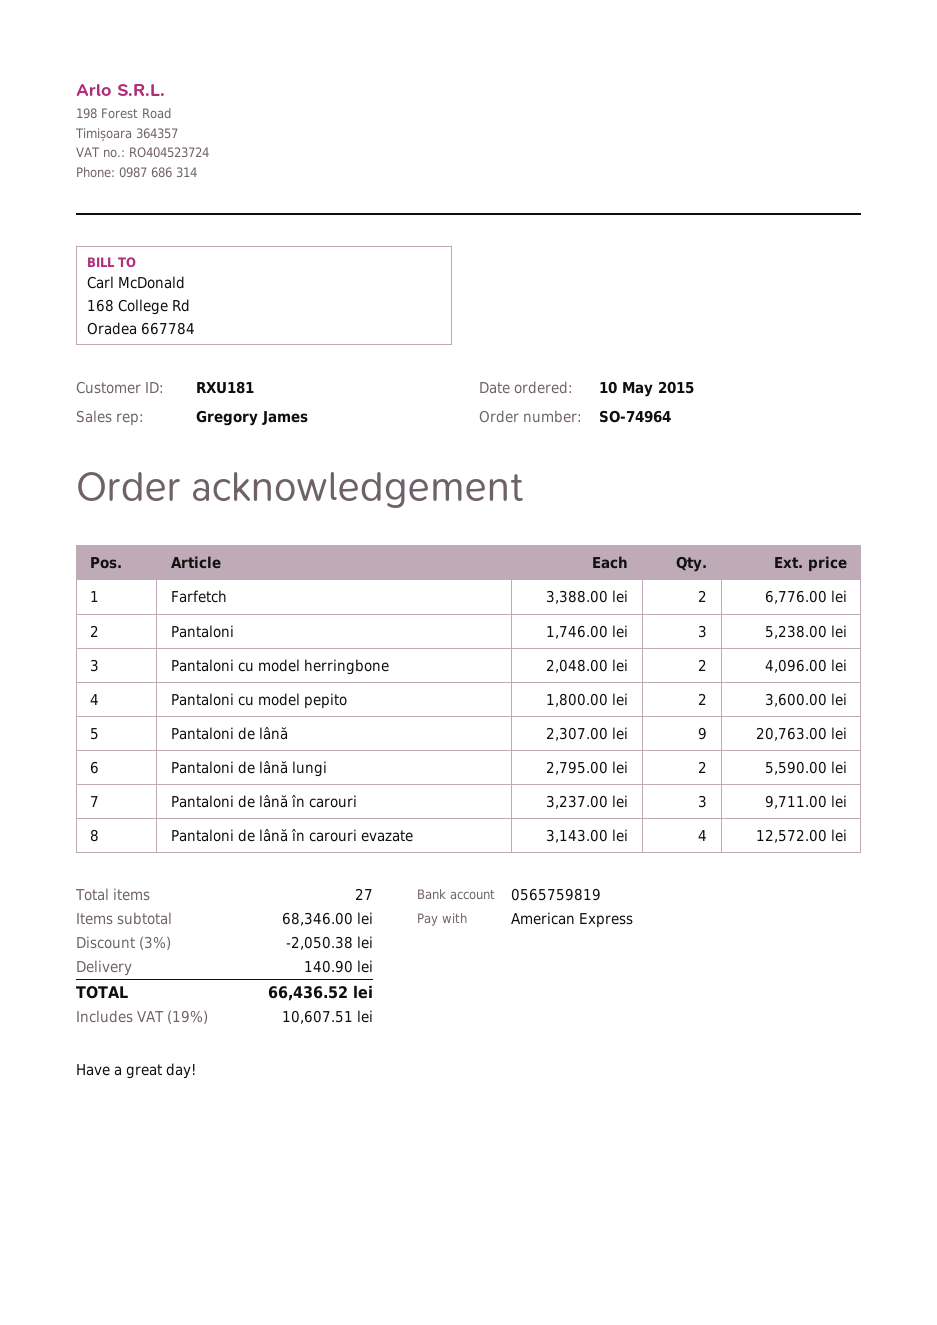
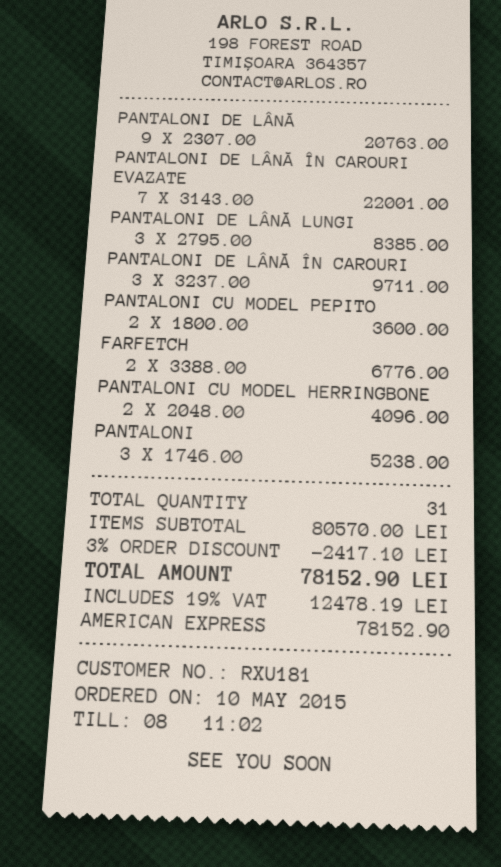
Pantaloni de lână lungi: 2 x 2795.00 = 5590.00 -> 3 x 2795.00 = 8385.00
Pantaloni de lână în carouri evazate: 4 x 3143.00 = 12572.00 -> 7 x 3143.00 = 22001.00
total quantity: 27 -> 31
subtotal: 68346.00 -> 80570.00
discount: 3% = 2050.38 -> 3% = 2417.10
shipping: 140.90 -> none
tax: 19% = 10607.51 -> 19% = 12478.19
total: 66436.52 -> 78152.90

